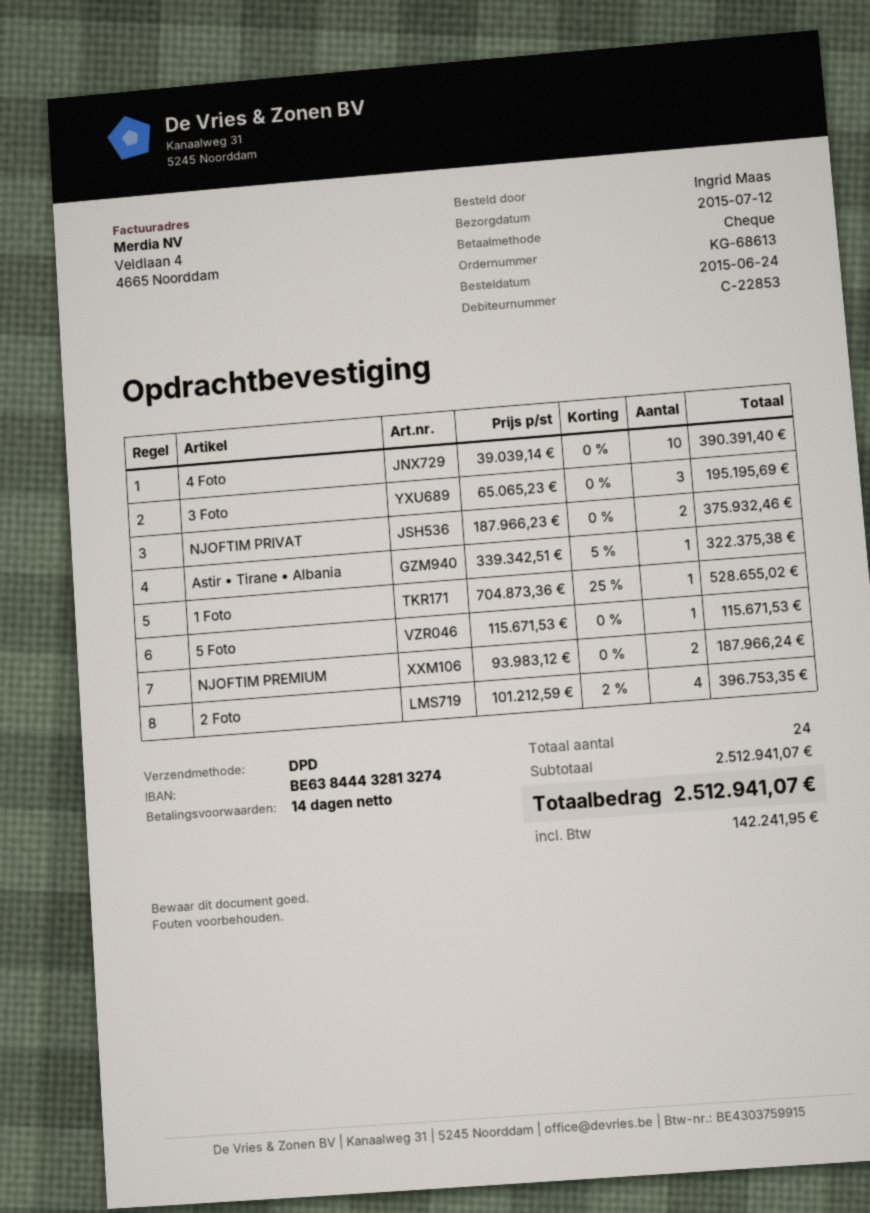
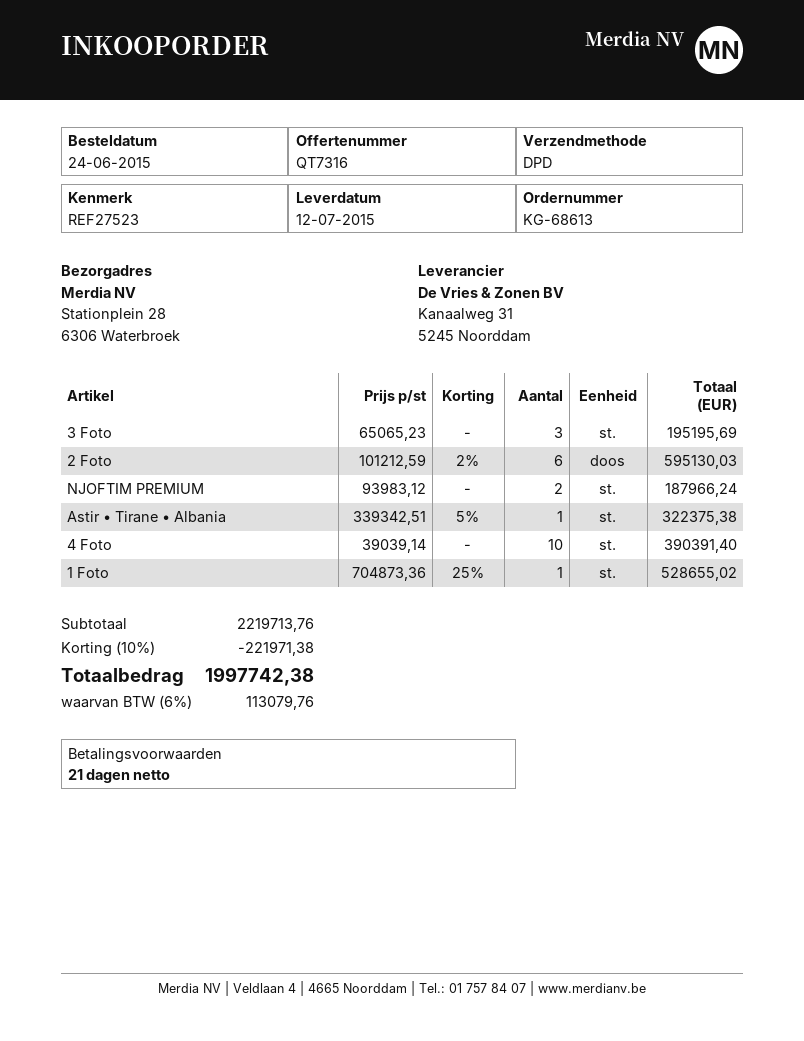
payment terms: 14 days -> 21 days
NJOFTIM PRIVAT: 2 x 187966.23 = 375932.46 -> none
5 Foto: 1 x 115671.53 = 115671.53 -> none
2 Foto: 4 x 101212.59 - 2% = 396753.35 -> 6 x 101212.59 - 2% = 595130.03
subtotal: 2512941.07 -> 2219713.76
discount: none -> 10% = 221971.38
tax: 142241.95 -> 113079.76
total: 2512941.07 -> 1997742.38

